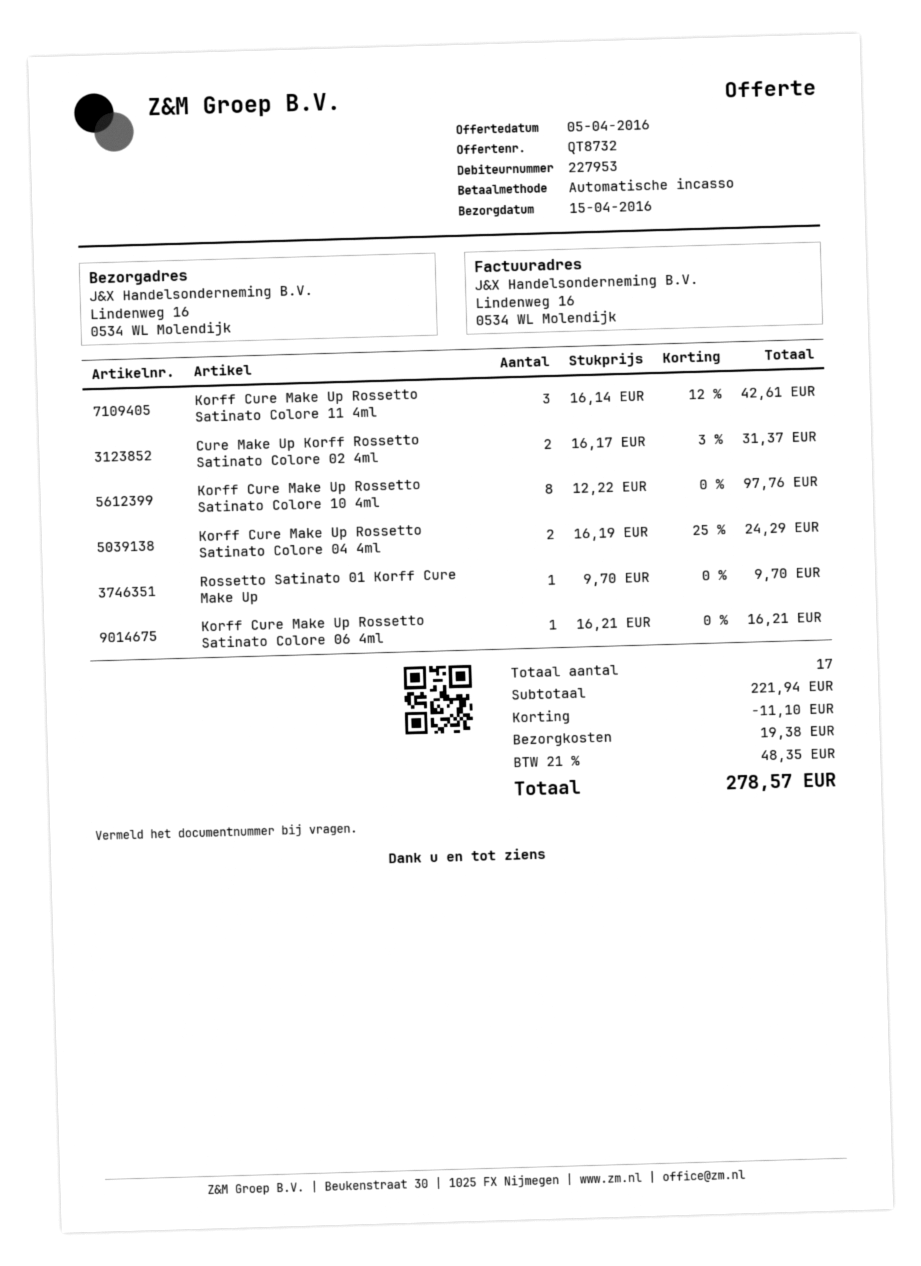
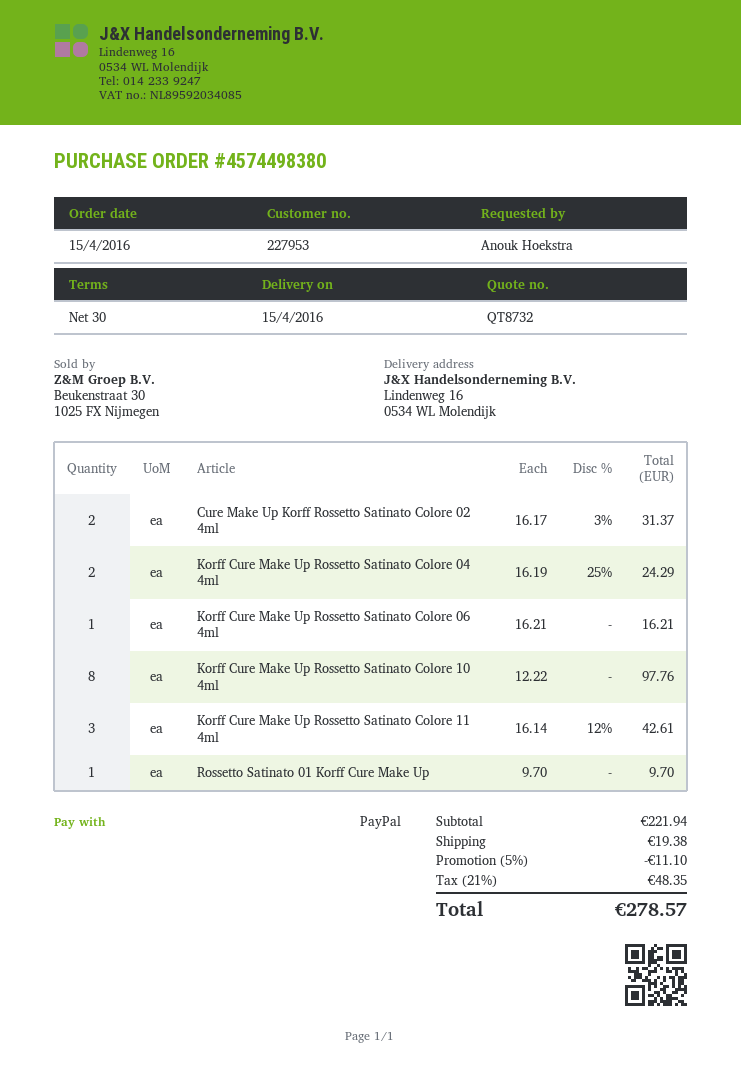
payment method: direct debit -> PayPal

